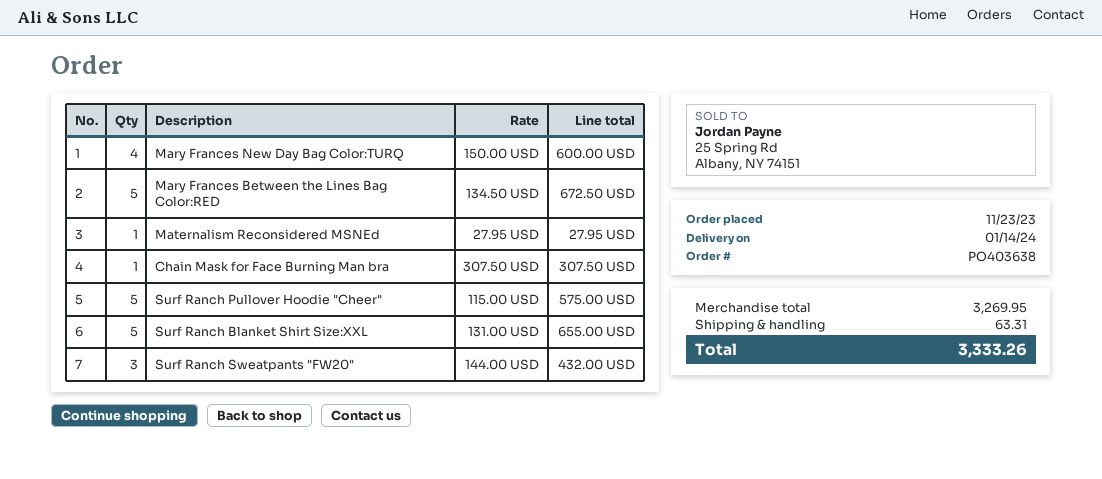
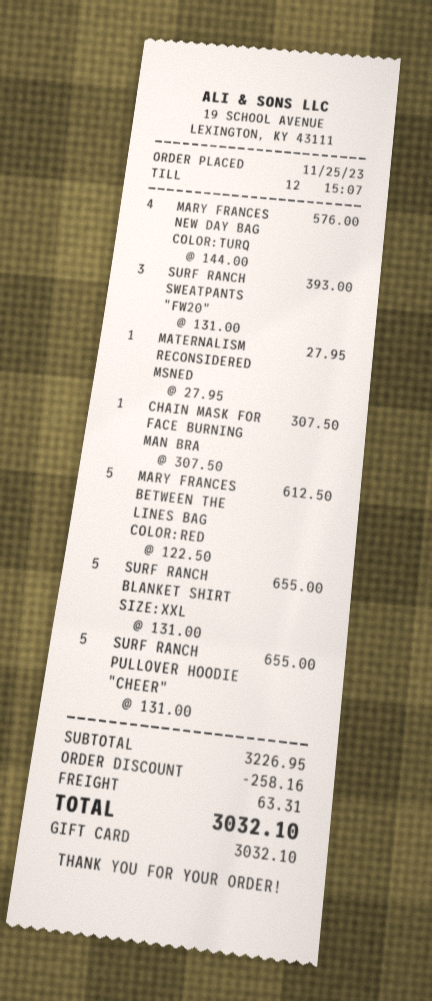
order date: 2023-11-23 -> 2023-11-25
Mary Frances New Day Bag Color:TURQ: 4 x 150.00 = 600.00 -> 4 x 144.00 = 576.00
Mary Frances Between the Lines Bag Color:RED: 5 x 134.50 = 672.50 -> 5 x 122.50 = 612.50
Surf Ranch Pullover Hoodie "Cheer": 5 x 115.00 = 575.00 -> 5 x 131.00 = 655.00
Surf Ranch Sweatpants "FW20": 3 x 144.00 = 432.00 -> 3 x 131.00 = 393.00
subtotal: 3269.95 -> 3226.95
discount: none -> 258.16
total: 3333.26 -> 3032.10

